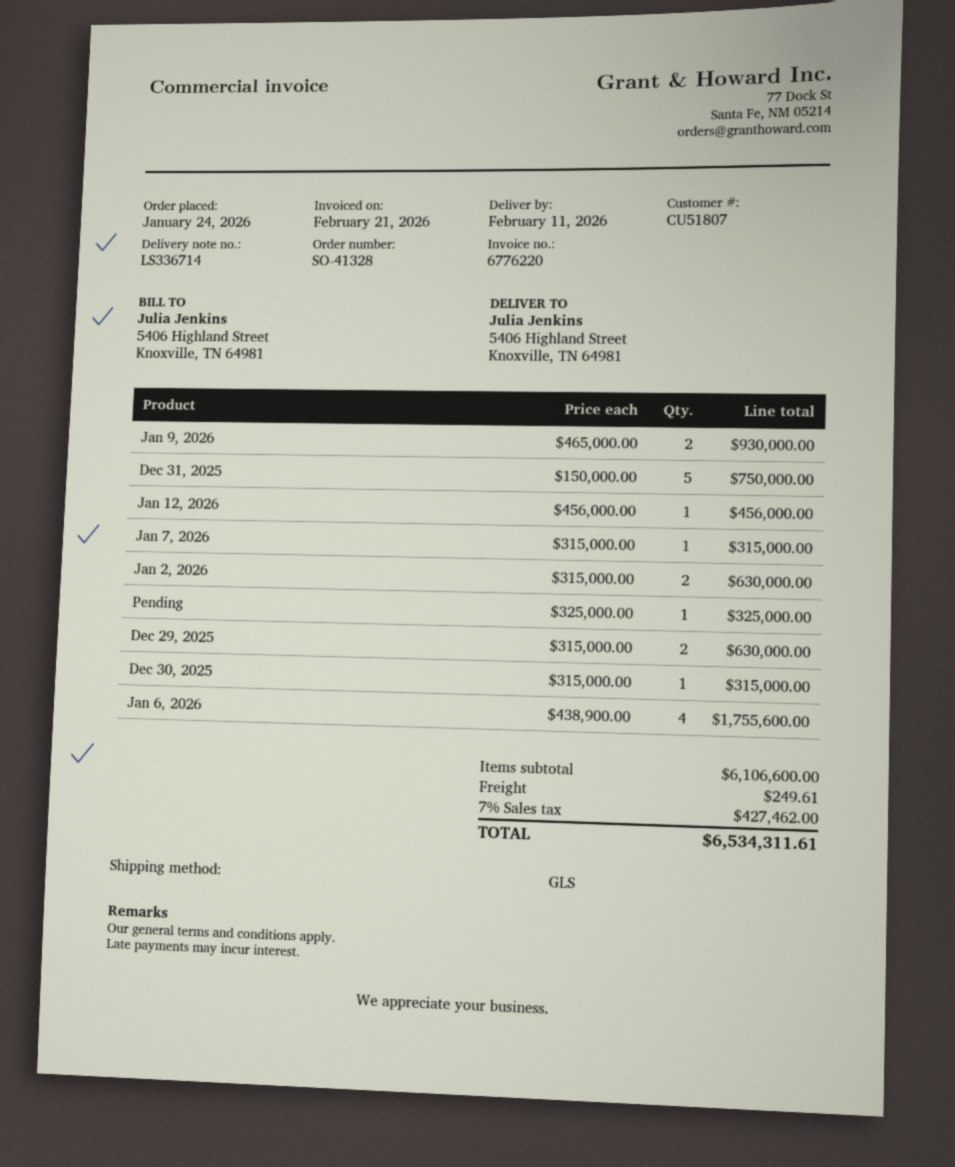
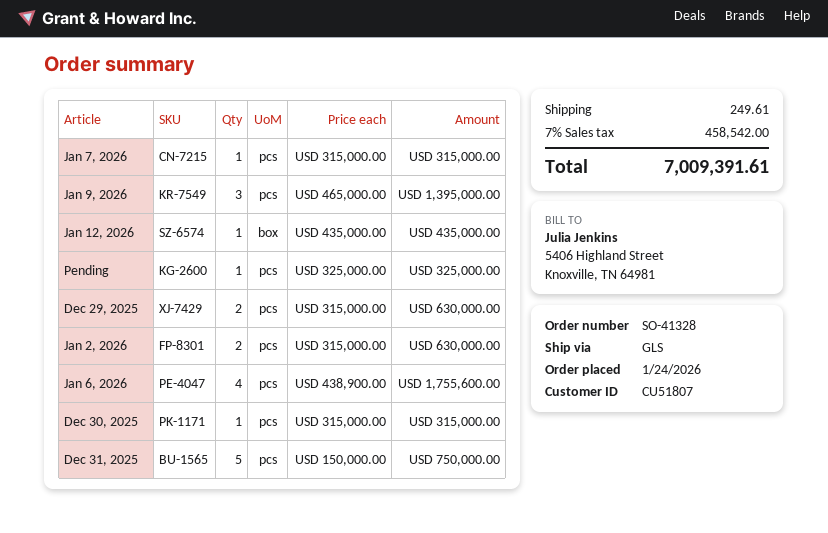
Jan 9, 2026: 2 x 465000.00 = 930000.00 -> 3 x 465000.00 = 1395000.00
Jan 12, 2026: 1 x 456000.00 = 456000.00 -> 1 x 435000.00 = 435000.00
tax: 7% = 427462.00 -> 7% = 458542.00
total: 6534311.61 -> 7009391.61

